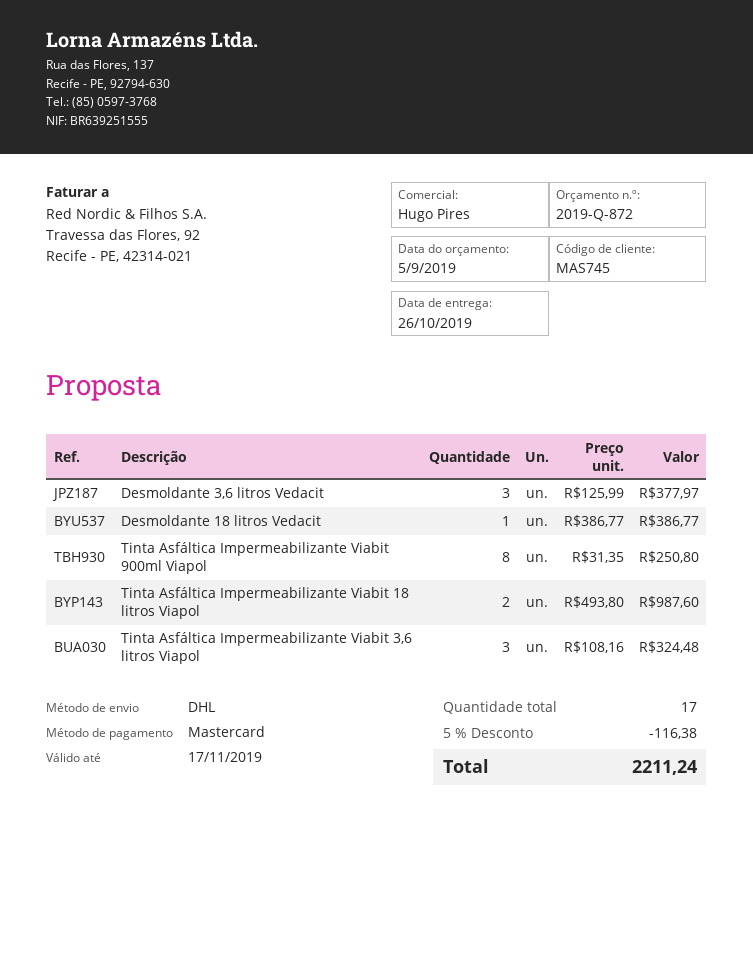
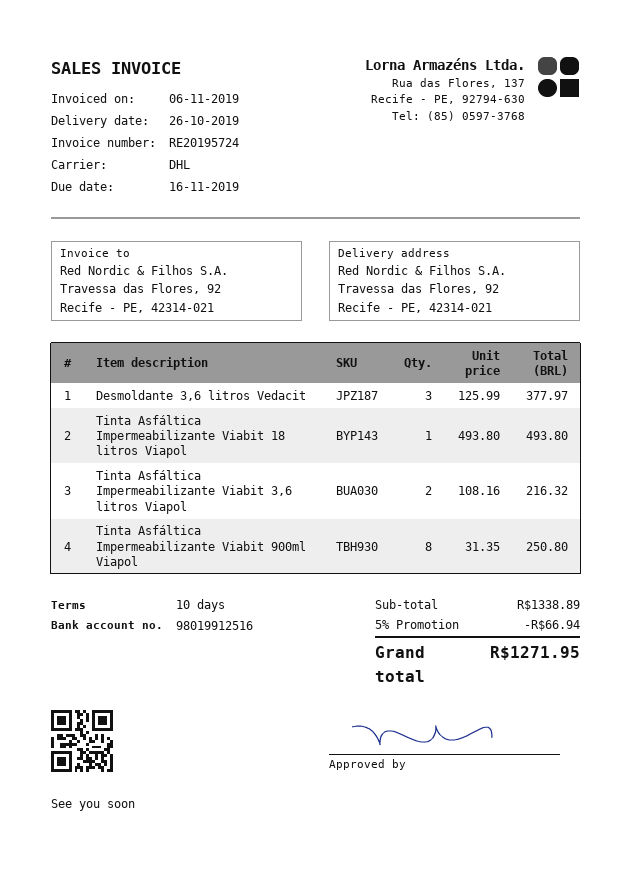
Desmoldante 18 litros Vedacit: 1 x 386.77 = 386.77 -> none
Tinta Asfáltica Impermeabilizante Viabit 18 litros Viapol: 2 x 493.80 = 987.60 -> 1 x 493.80 = 493.80
Tinta Asfáltica Impermeabilizante Viabit 3,6 litros Viapol: 3 x 108.16 = 324.48 -> 2 x 108.16 = 216.32
discount: 5% = 116.38 -> 5% = 66.94
total: 2211.24 -> 1271.95

